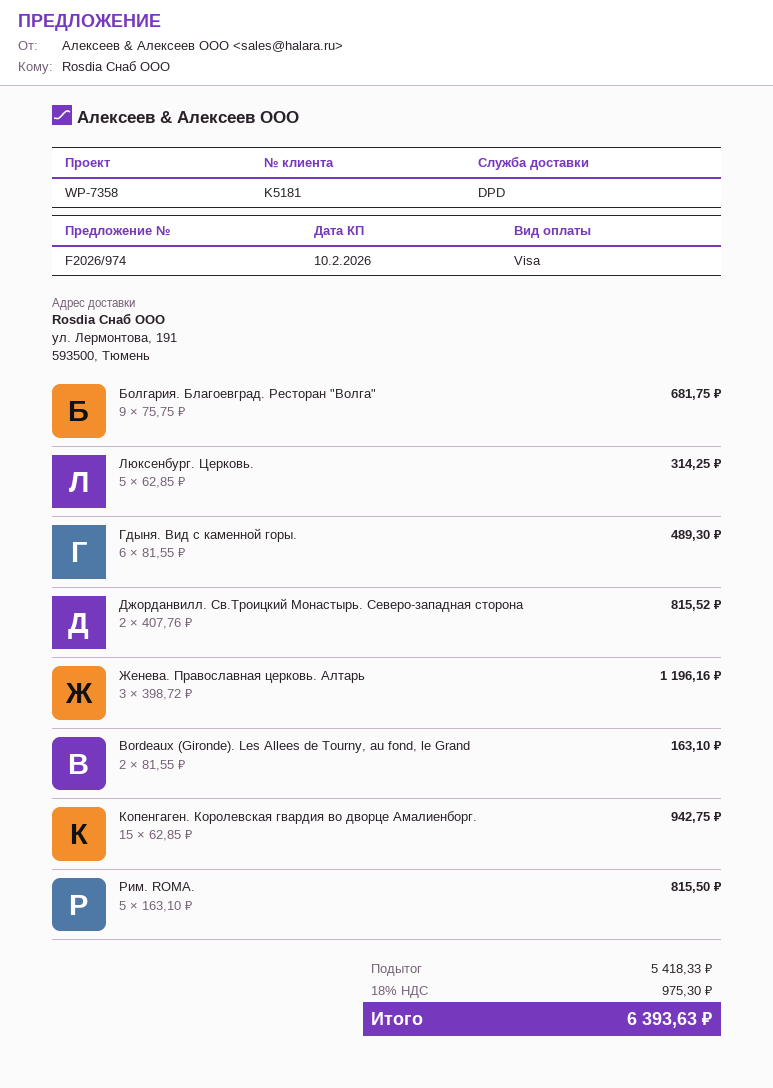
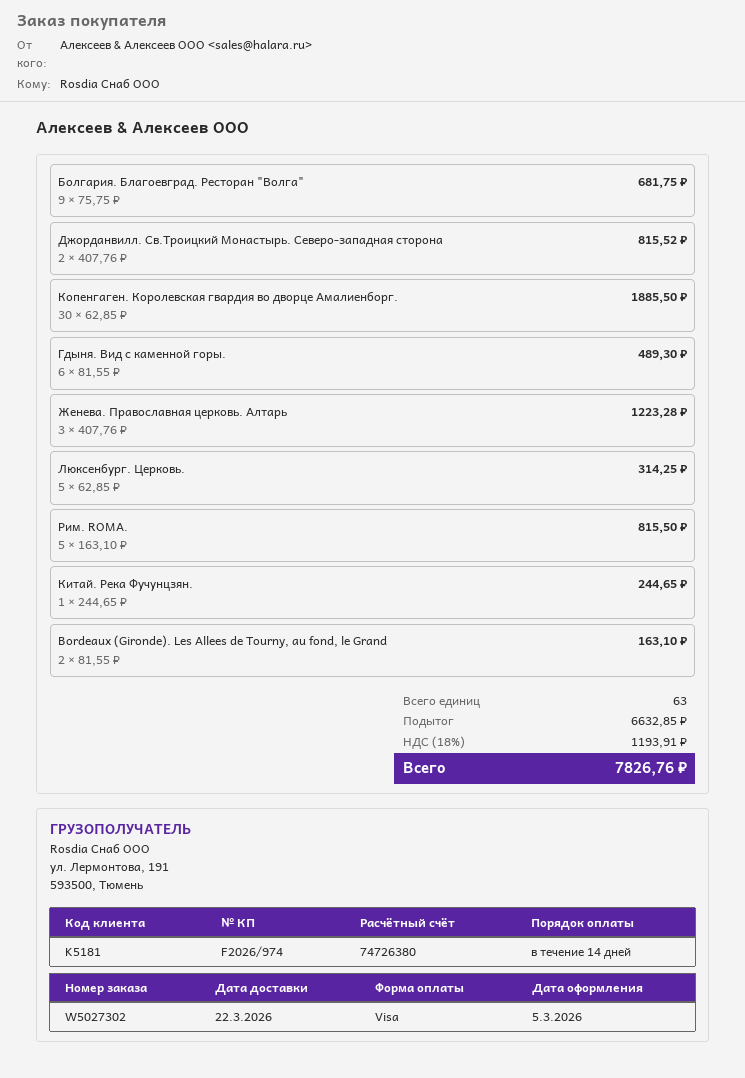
Женева. Православная церковь. Алтарь: 3 x 398.72 = 1196.16 -> 3 x 407.76 = 1223.28
Копенгаген. Королевская гвардия во дворце Амалиенборг.: 15 x 62.85 = 942.75 -> 30 x 62.85 = 1885.50
Китай. Река Фучунцзян.: none -> 1 x 244.65 = 244.65
subtotal: 5418.33 -> 6632.85
tax: 18% = 975.30 -> 18% = 1193.91
total: 6393.63 -> 7826.76

